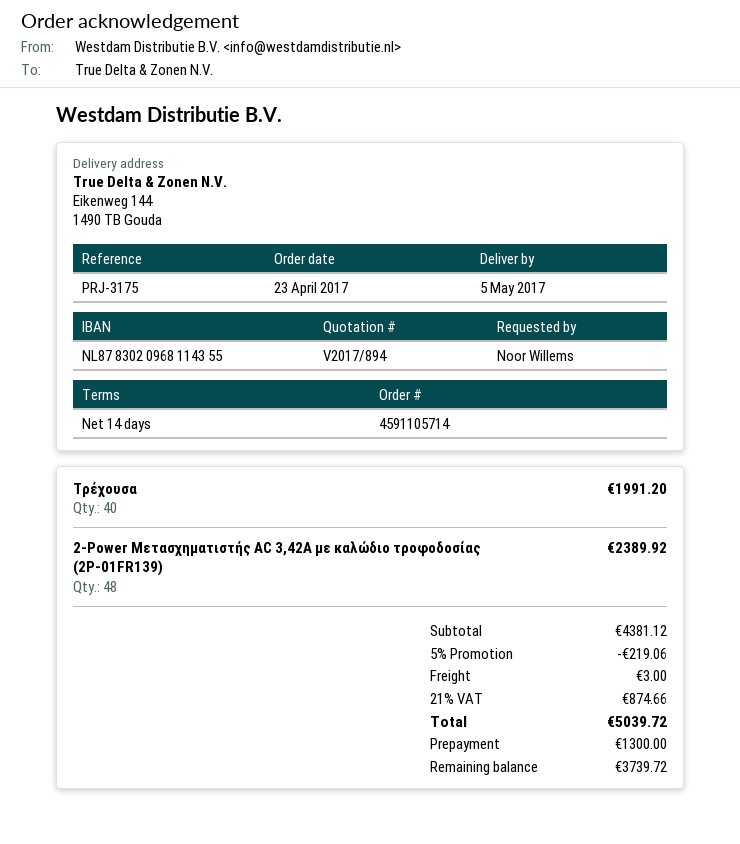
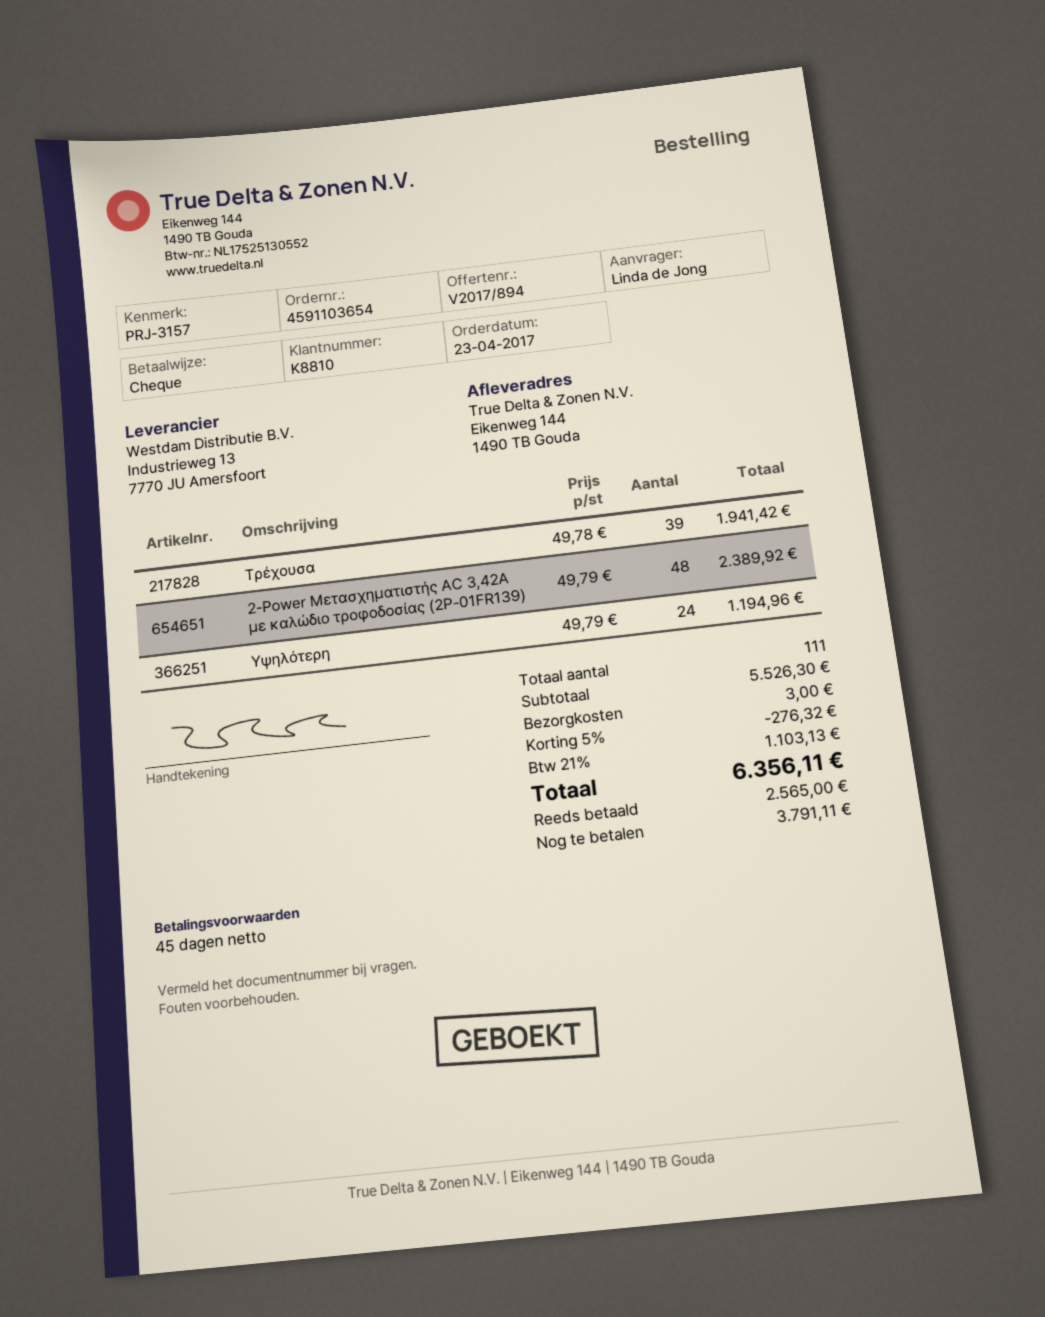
order number: 4591105714 -> 4591103654
payment terms: 14 days -> 45 days
reference: PRJ-3175 -> PRJ-3157
ordered by: Noor Willems -> Linda de Jong
Τρέχουσα: 40 for 1991.20 -> 39 for 1941.42
Υψηλότερη: none -> 24 for 1194.96
subtotal: 4381.12 -> 5526.30
discount: 5% = 219.06 -> 5% = 276.32
tax: 21% = 874.66 -> 21% = 1103.13
total: 5039.72 -> 6356.11
deposit: 1300.00 -> 2565.00
balance: 3739.72 -> 3791.11

